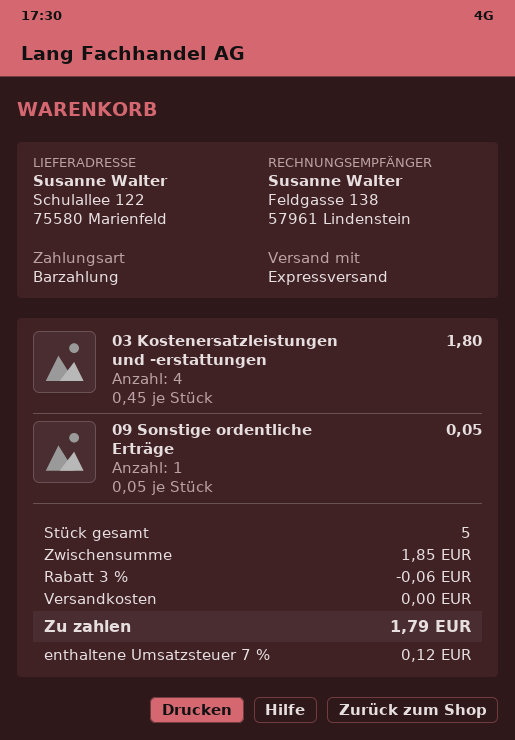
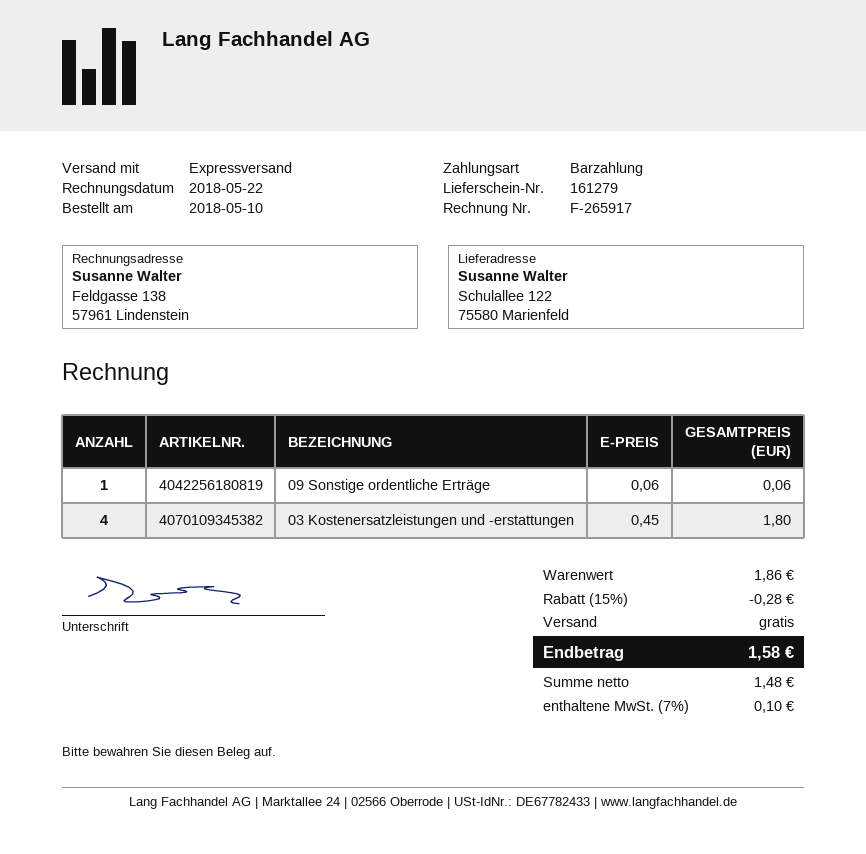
09 Sonstige ordentliche Erträge: 1 x 0.05 = 0.05 -> 1 x 0.06 = 0.06
subtotal: 1.85 -> 1.86
discount: 3% = 0.06 -> 15% = 0.28
tax: 7% = 0.12 -> 7% = 0.10
total: 1.79 -> 1.58

